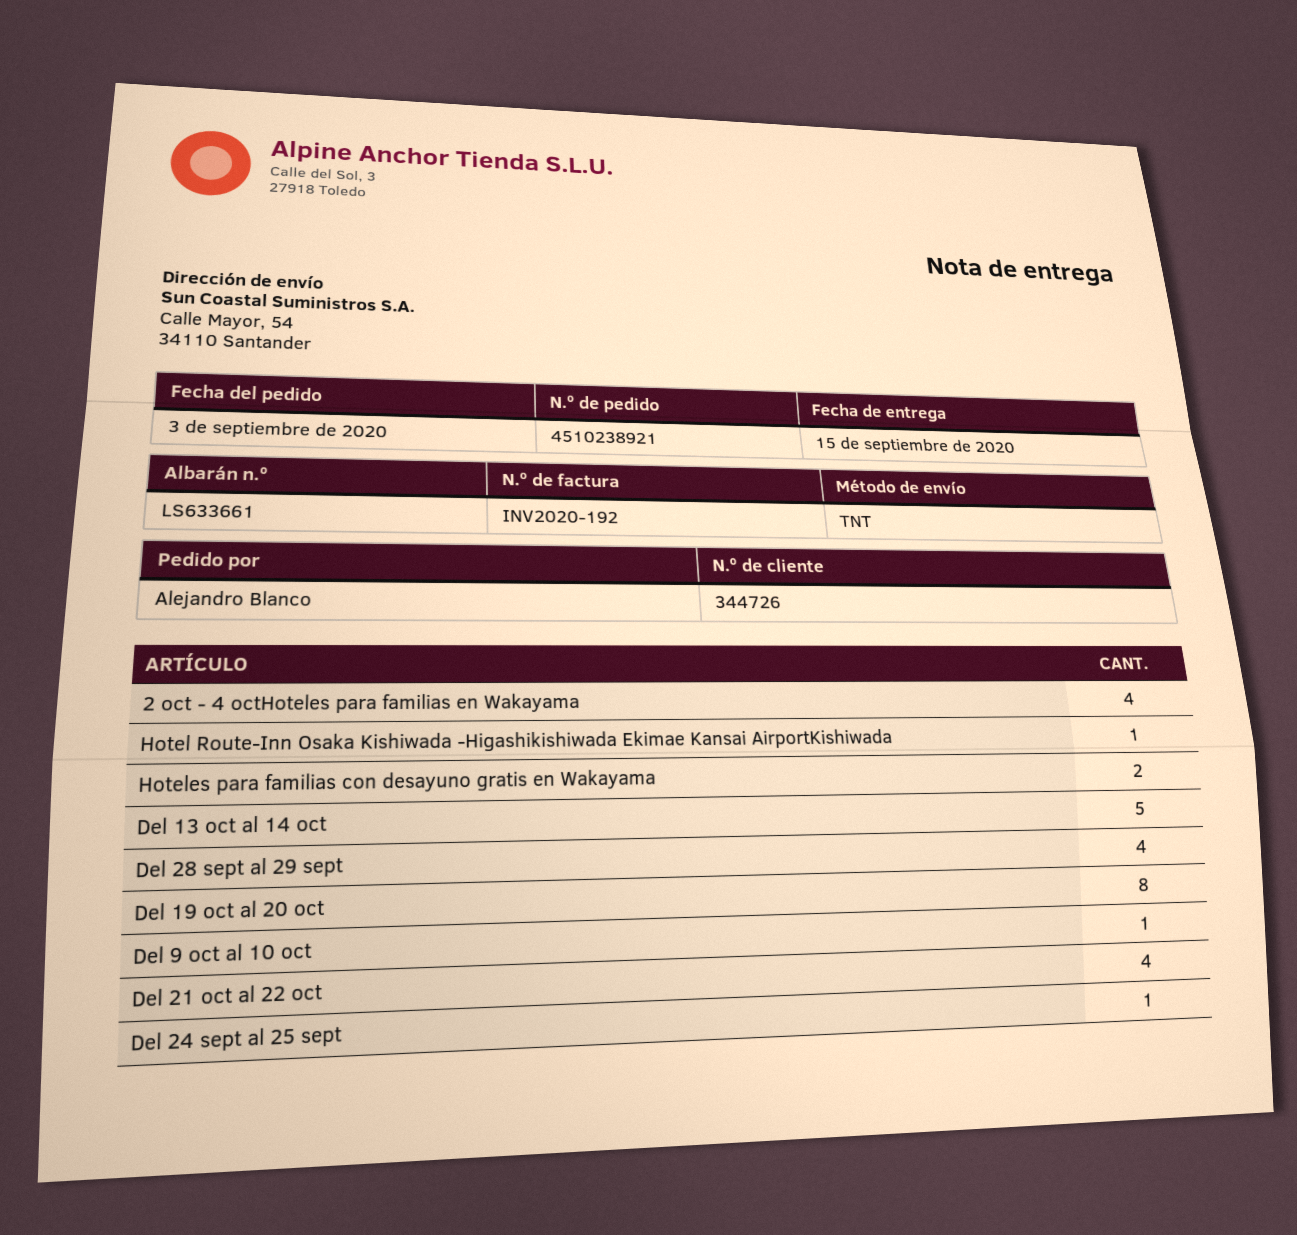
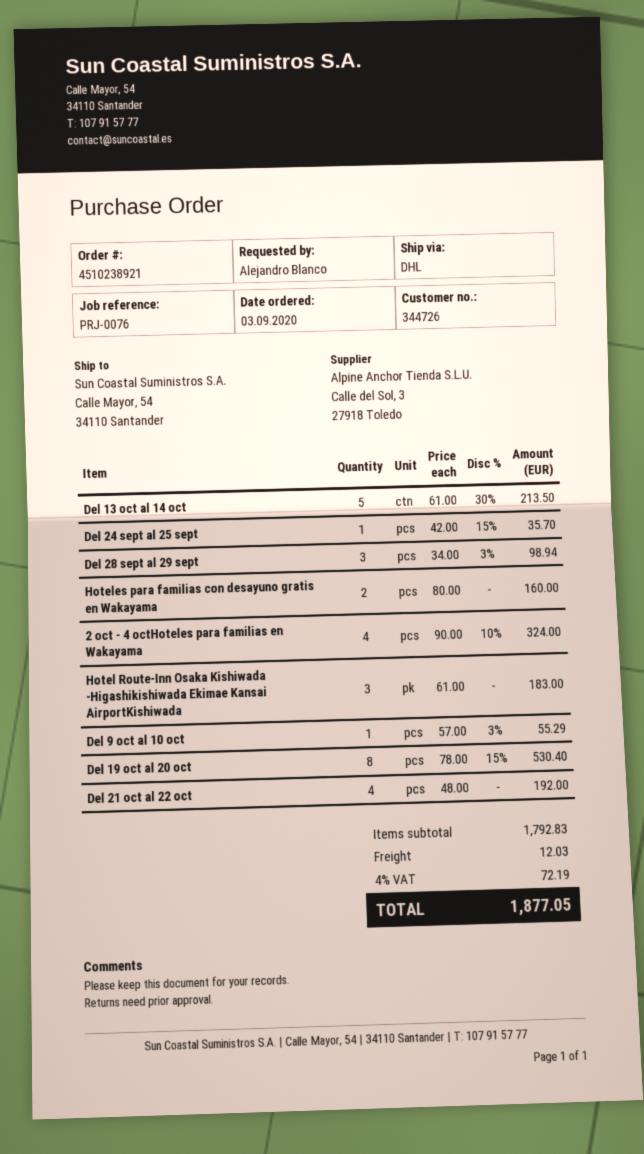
shipping method: TNT -> DHL
Hotel Route-Inn Osaka Kishiwada -Higashikishiwada Ekimae Kansai AirportKishiwada: 1 -> 3
Del 28 sept al 29 sept: 4 -> 3

